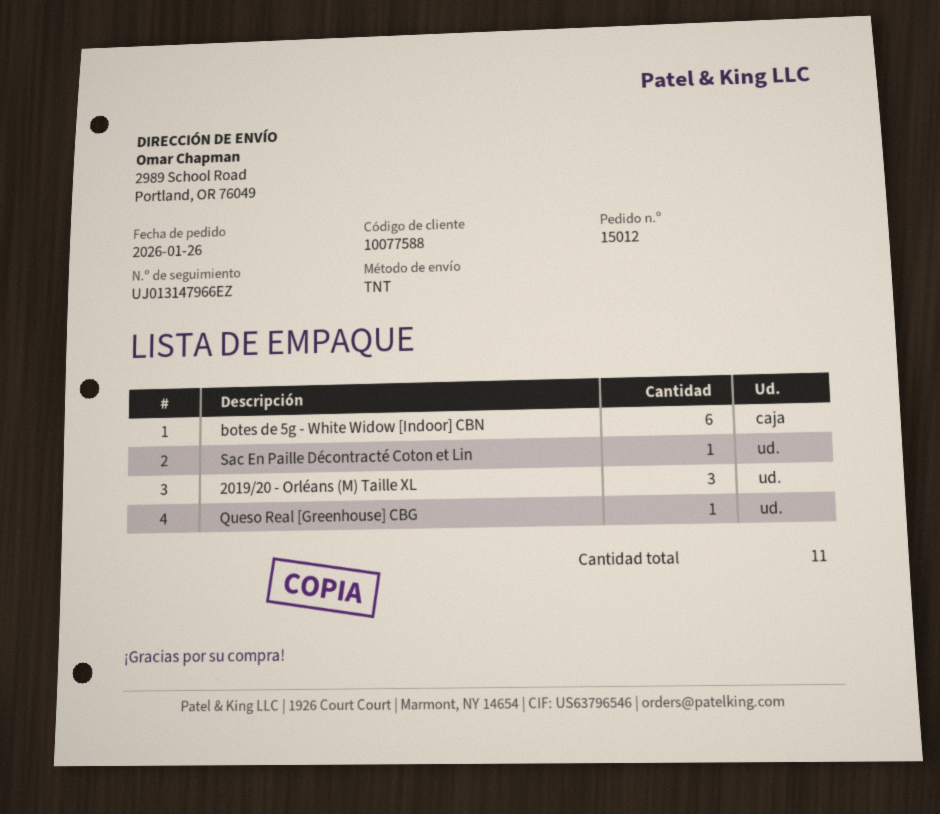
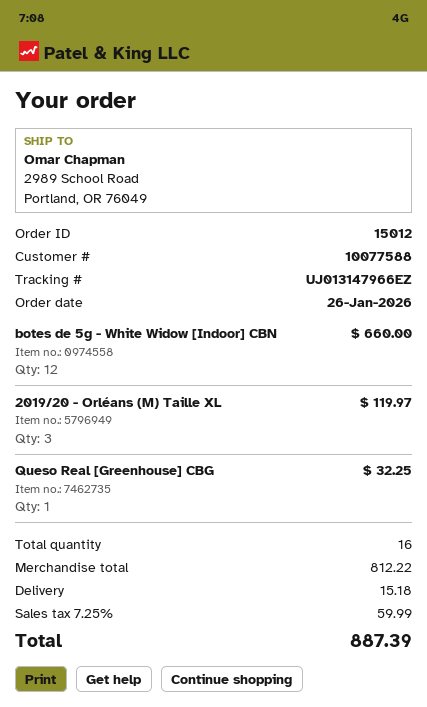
botes de 5g - White Widow [Indoor] CBN: 6 -> 12
Sac En Paille Décontracté Coton et Lin: 1 -> none
total quantity: 11 -> 16

